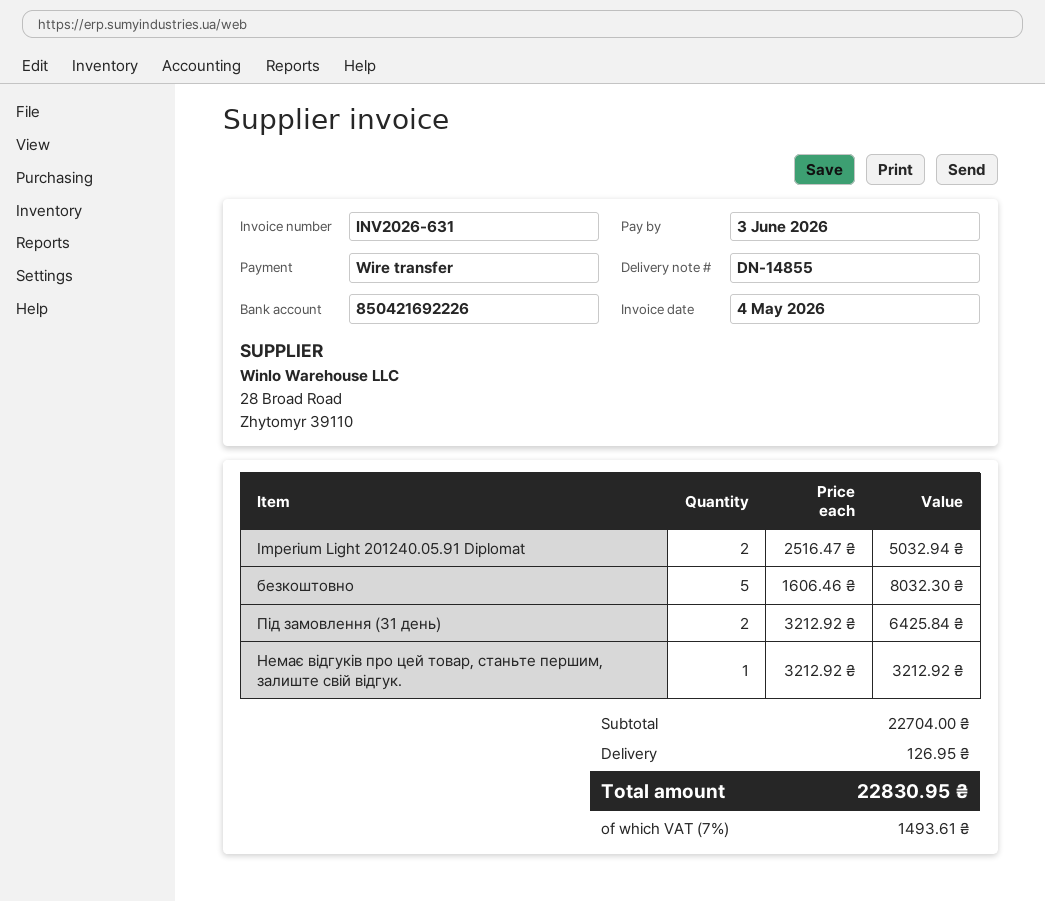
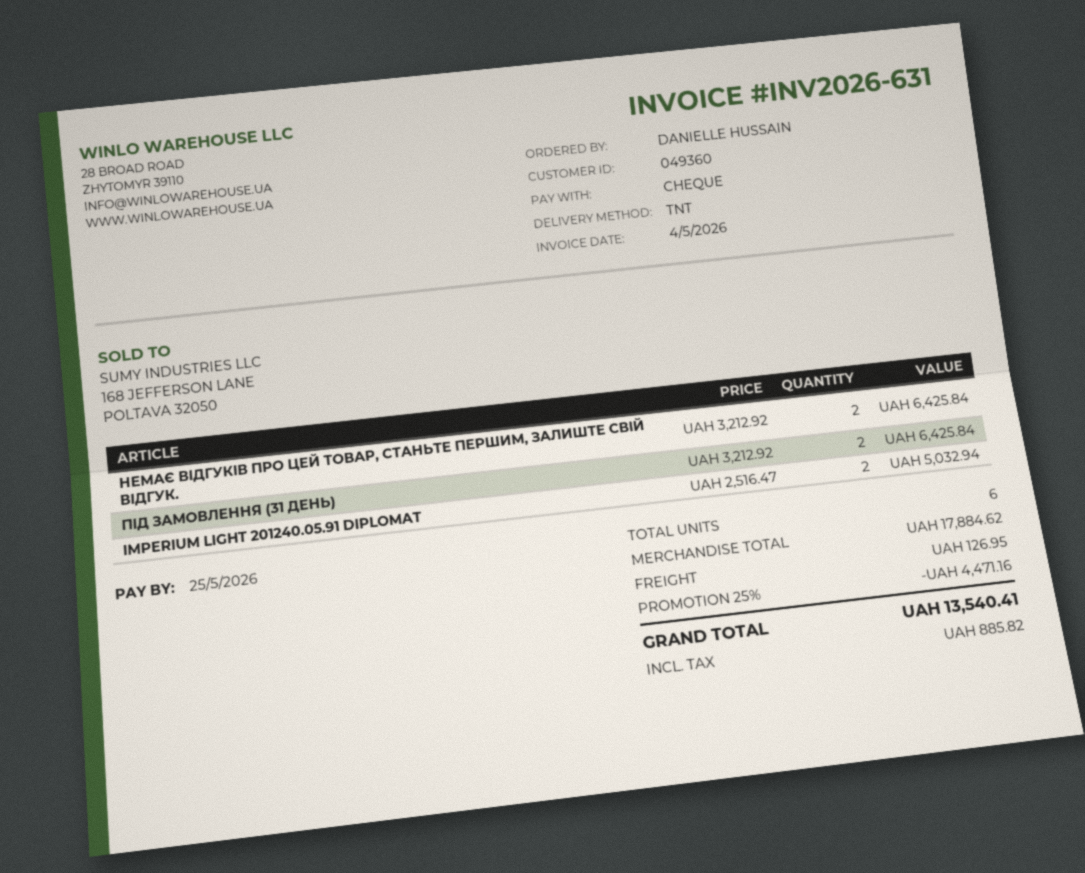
due date: 2026-06-03 -> 2026-05-25
payment method: bank transfer -> cheque
безкоштовно: 5 x 1606.46 = 8032.30 -> none
Немає відгуків про цей товар, станьте першим, залиште свій відгук.: 1 x 3212.92 = 3212.92 -> 2 x 3212.92 = 6425.84
subtotal: 22704.00 -> 17884.62
discount: none -> 25% = 4471.16
tax: 1493.61 -> 885.82
total: 22830.95 -> 13540.41

